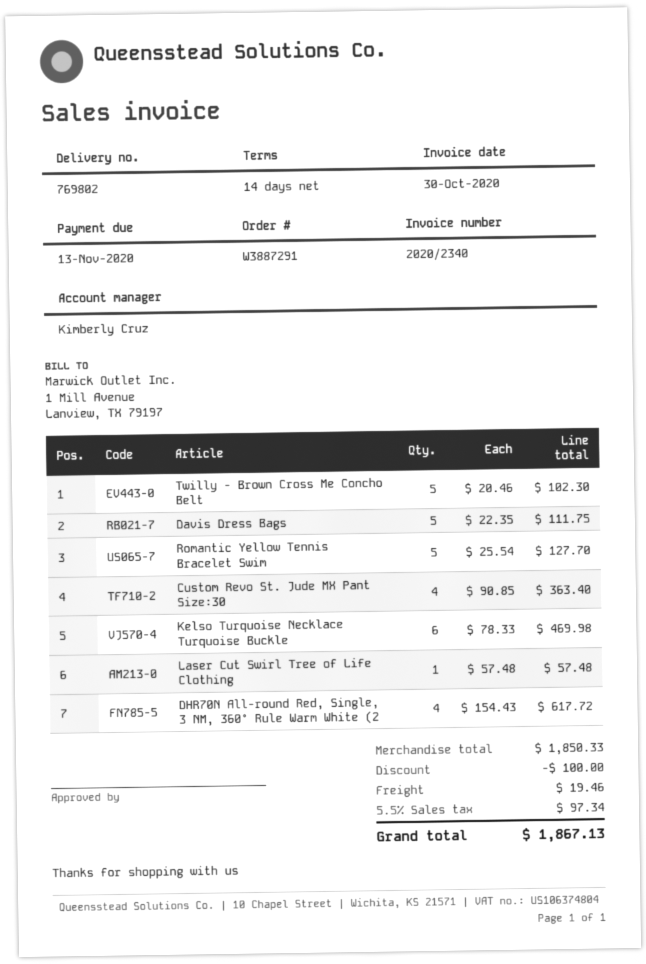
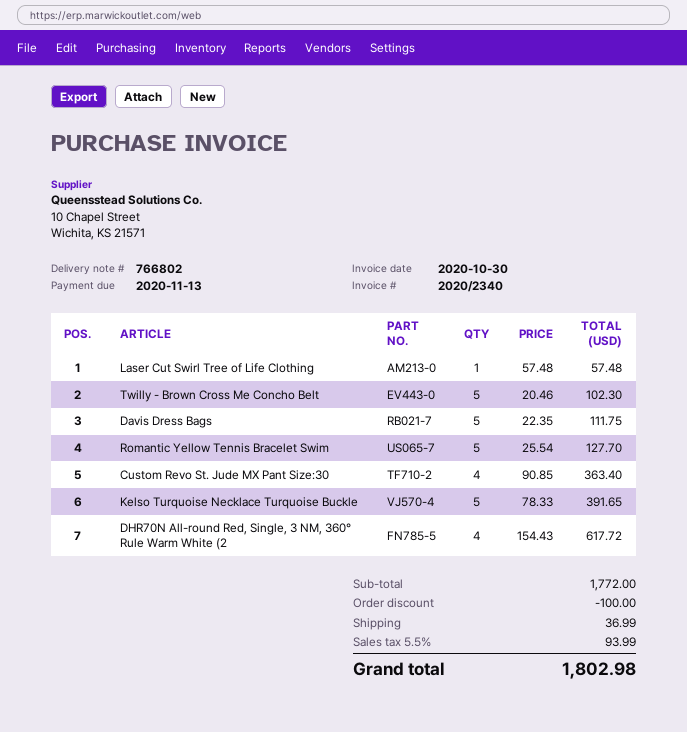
delivery note number: 769802 -> 766802
Kelso Turquoise Necklace Turquoise Buckle: 6 x 78.33 = 469.98 -> 5 x 78.33 = 391.65
subtotal: 1850.33 -> 1772.00
shipping: 19.46 -> 36.99
tax: 5.5% = 97.34 -> 5.5% = 93.99
total: 1867.13 -> 1802.98

